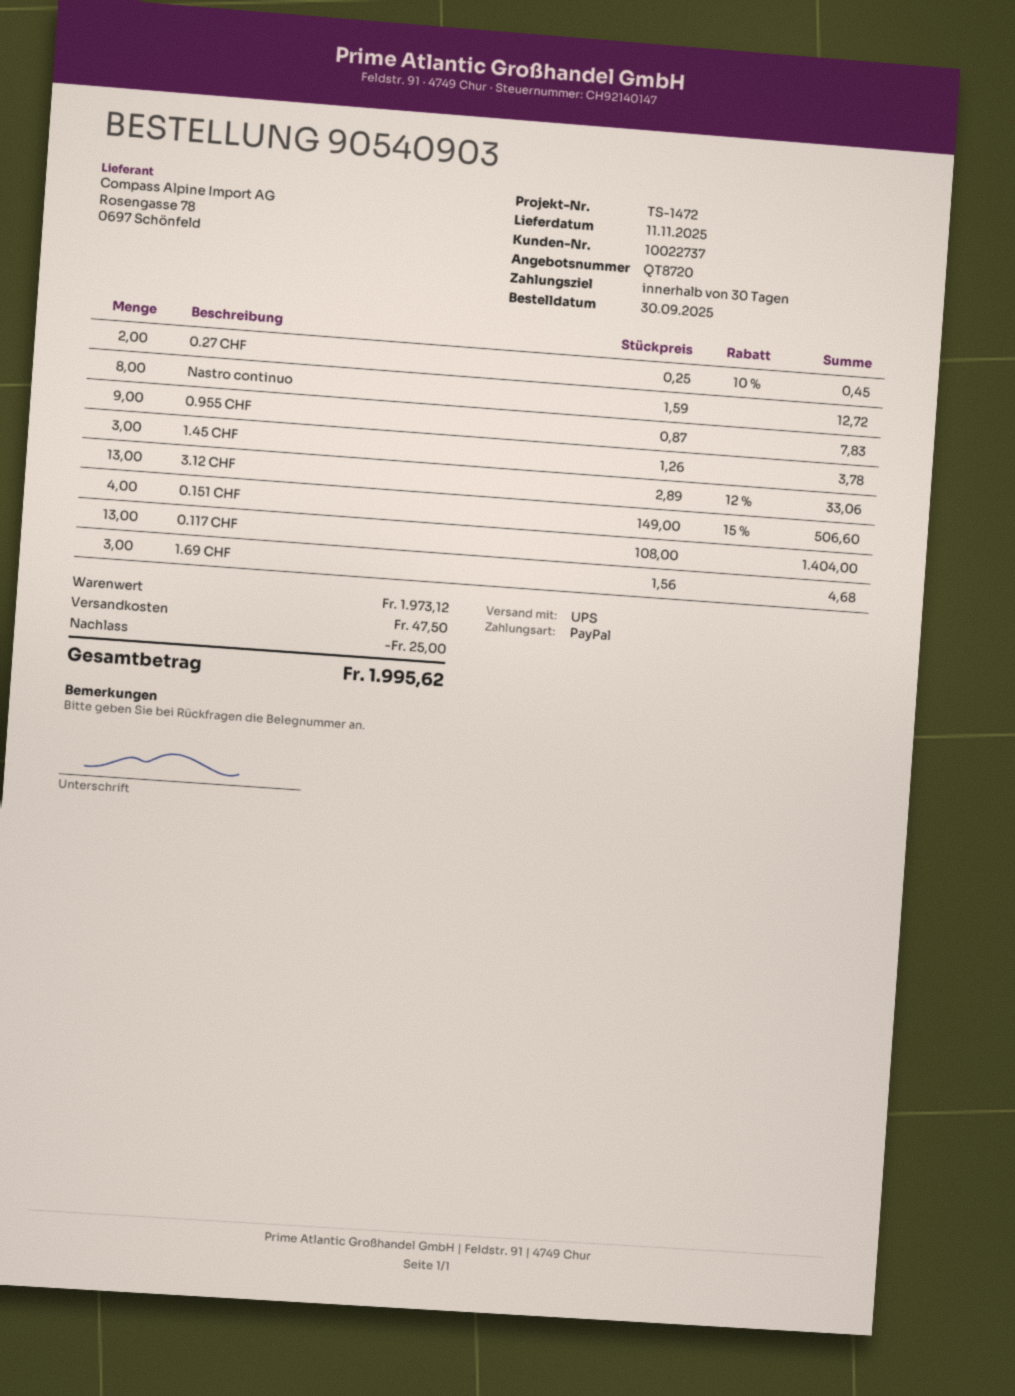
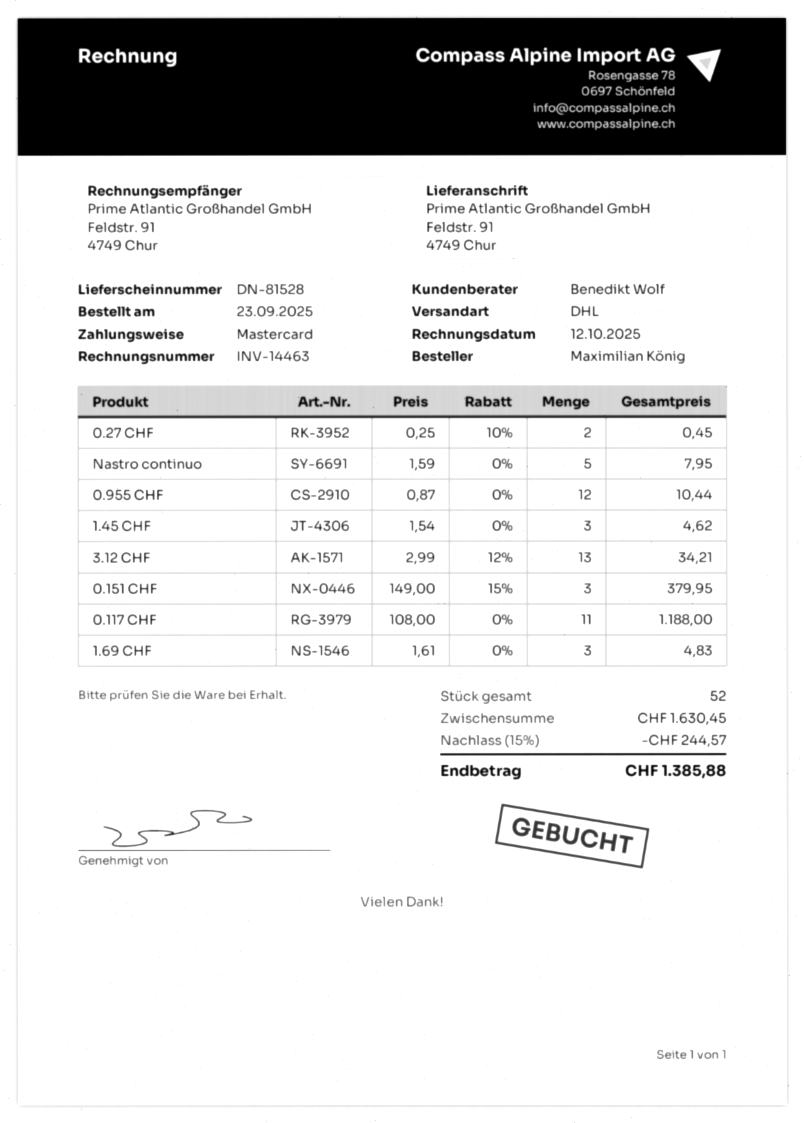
order date: 2025-09-30 -> 2025-09-23
payment method: PayPal -> Mastercard
shipping method: UPS -> DHL
Nastro continuo: 8 x 1.59 = 12.72 -> 5 x 1.59 = 7.95
0.955 CHF: 9 x 0.87 = 7.83 -> 12 x 0.87 = 10.44
1.45 CHF: 3 x 1.26 = 3.78 -> 3 x 1.54 = 4.62
3.12 CHF: 13 x 2.89 - 12% = 33.06 -> 13 x 2.99 - 12% = 34.21
0.151 CHF: 4 x 149.00 - 15% = 506.60 -> 3 x 149.00 - 15% = 379.95
0.117 CHF: 13 x 108.00 = 1404.00 -> 11 x 108.00 = 1188.00
1.69 CHF: 3 x 1.56 = 4.68 -> 3 x 1.61 = 4.83
subtotal: 1973.12 -> 1630.45
discount: 25.00 -> 244.57
shipping: 47.50 -> none
total: 1995.62 -> 1385.88

